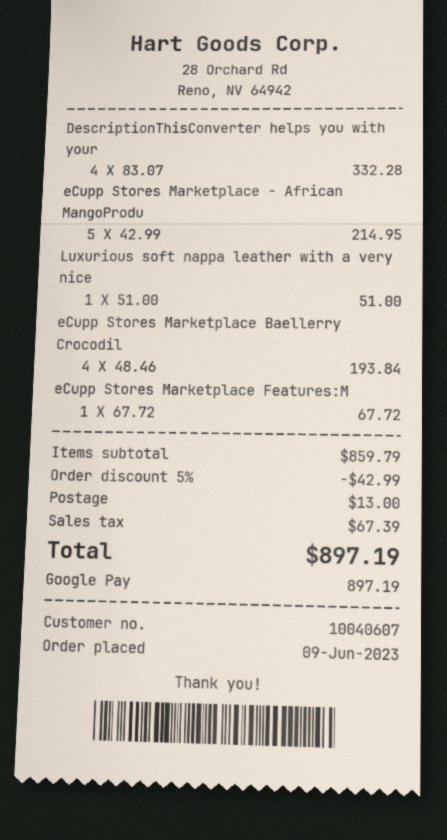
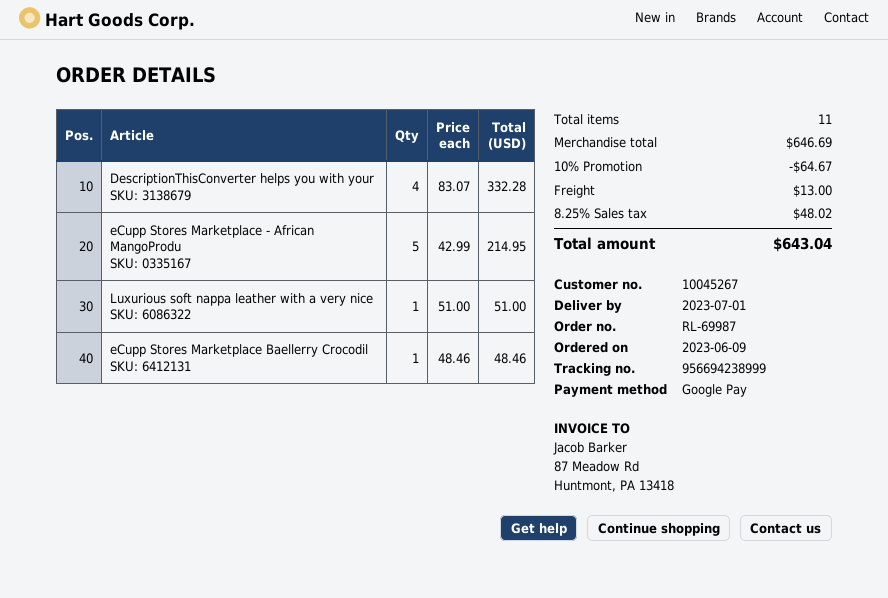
customer number: 10040607 -> 10045267
eCupp Stores Marketplace Baellerry Crocodil: 4 x 48.46 = 193.84 -> 1 x 48.46 = 48.46
eCupp Stores Marketplace Features:M: 1 x 67.72 = 67.72 -> none
subtotal: 859.79 -> 646.69
discount: 5% = 42.99 -> 10% = 64.67
tax: 67.39 -> 48.02
total: 897.19 -> 643.04

